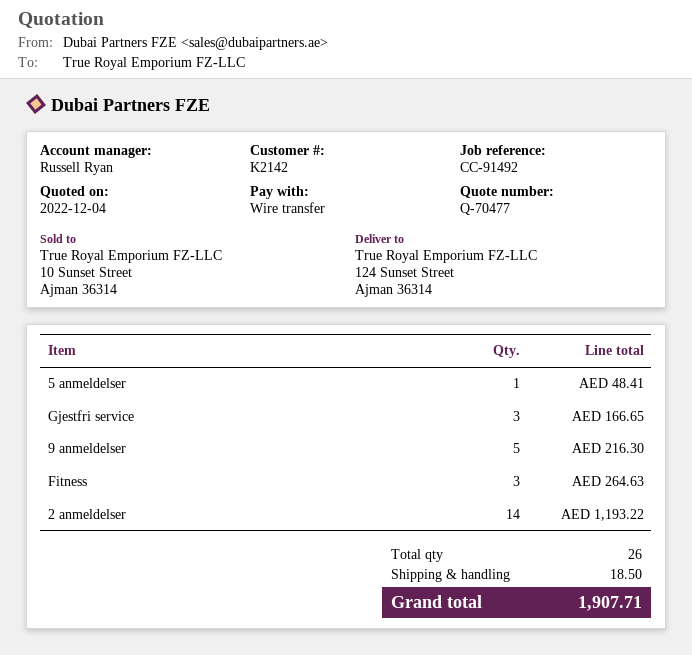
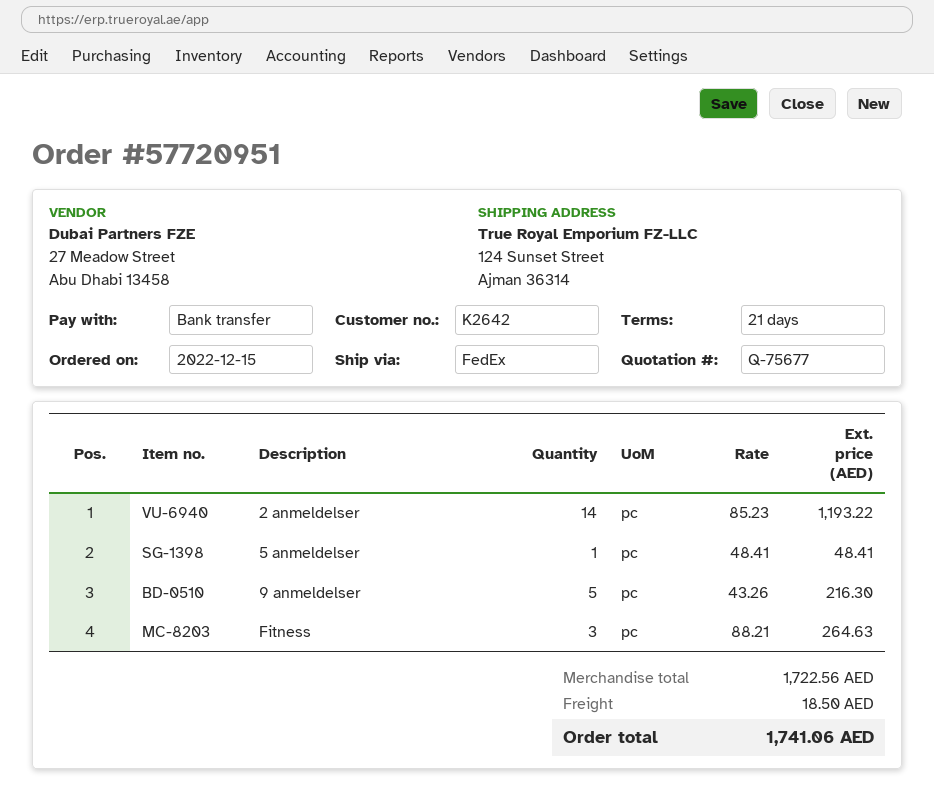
quote number: Q-70477 -> Q-75677
customer number: K2142 -> K2642
Gjestfri service: 3 for 166.65 -> none
total: 1907.71 -> 1741.06

